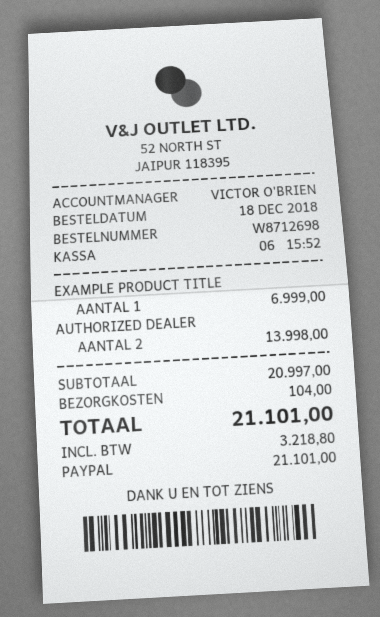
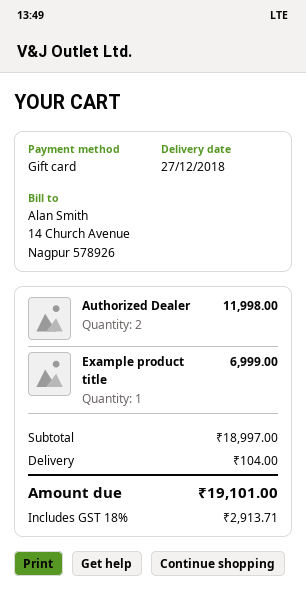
payment method: PayPal -> gift card
AUTHORIZED DEALER: 2 for 13998.00 -> 2 for 11998.00
subtotal: 20997.00 -> 18997.00
tax: 3218.80 -> 2913.71
total: 21101.00 -> 19101.00

